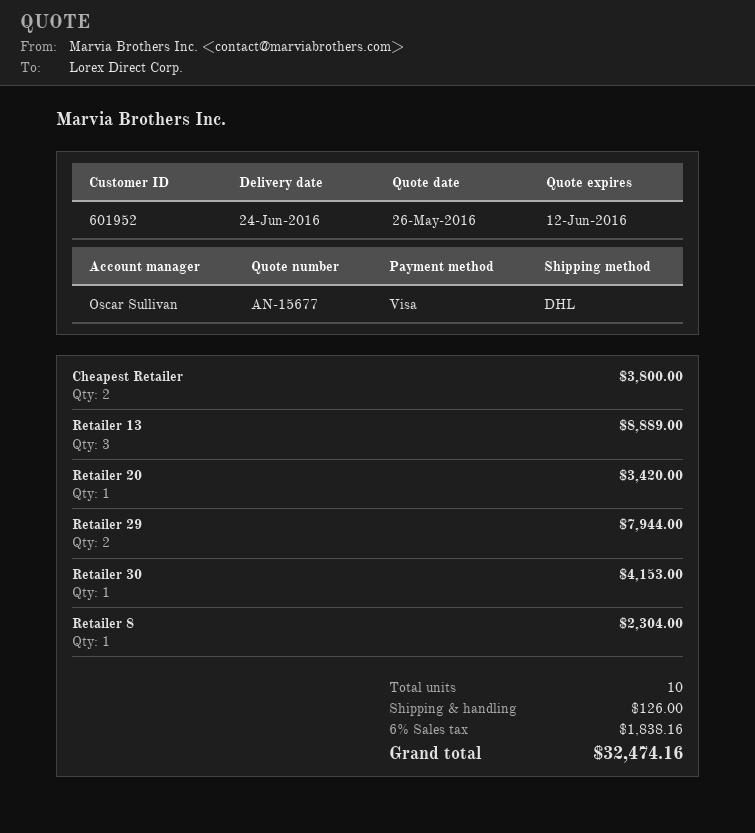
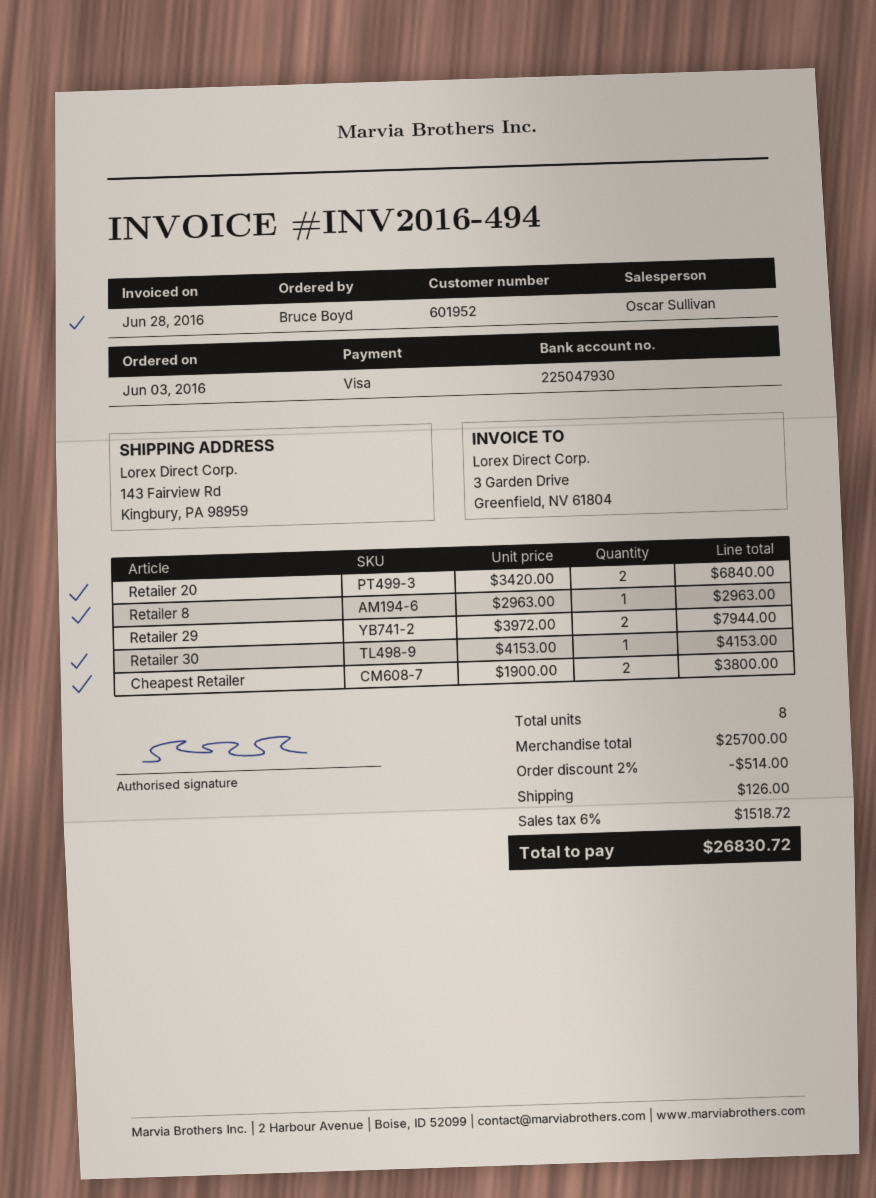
Retailer 13: 3 for 8889.00 -> none
Retailer 20: 1 for 3420.00 -> 2 for 6840.00
Retailer 8: 1 for 2304.00 -> 1 for 2963.00
total quantity: 10 -> 8
discount: none -> 2% = 514.00
tax: 6% = 1838.16 -> 6% = 1518.72
total: 32474.16 -> 26830.72

